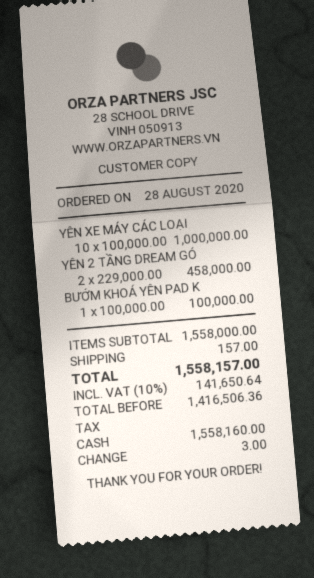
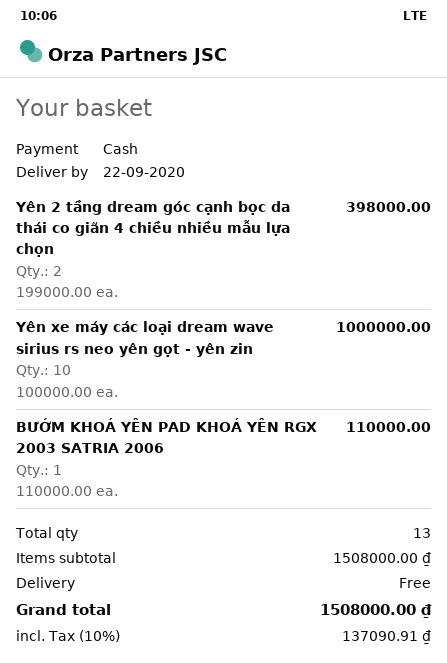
YÊN 2 TẦNG DREAM GÓ: 2 x 229000.00 = 458000.00 -> 2 x 199000.00 = 398000.00
BƯỚM KHOÁ YÊN PAD K: 1 x 100000.00 = 100000.00 -> 1 x 110000.00 = 110000.00
subtotal: 1558000.00 -> 1508000.00
shipping: 157.00 -> 0.00
tax: 10% = 141650.64 -> 10% = 137090.91
total: 1558157.00 -> 1508000.00

